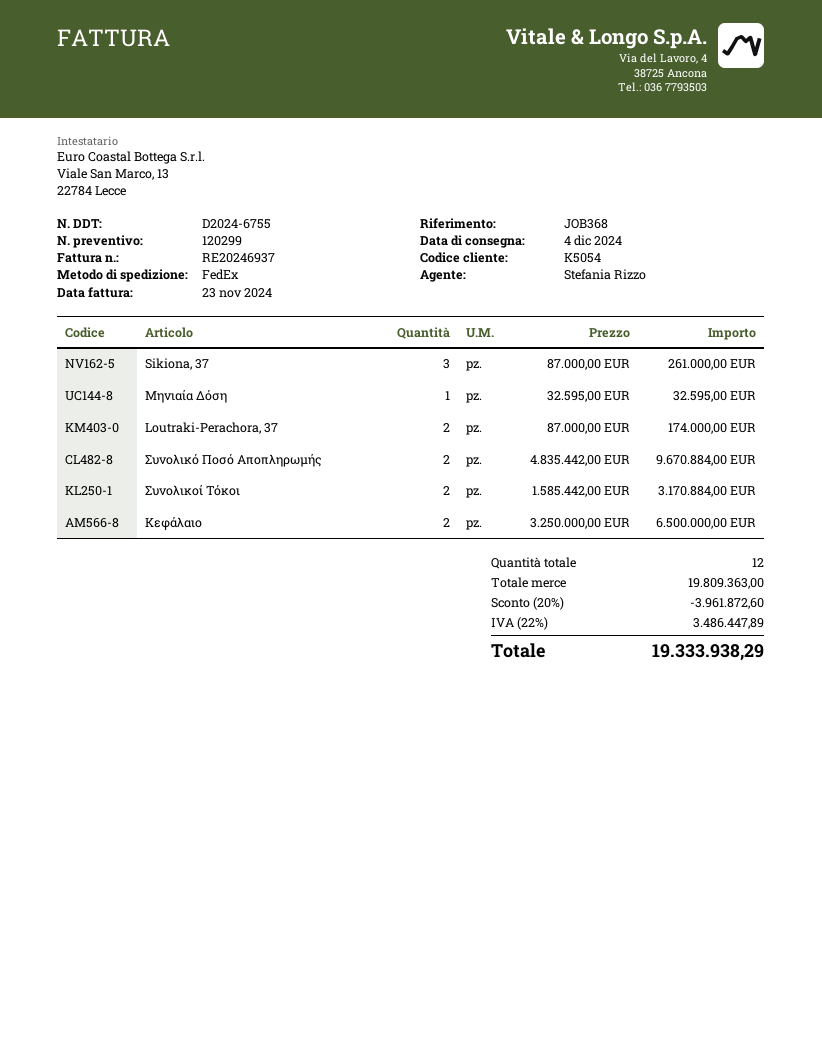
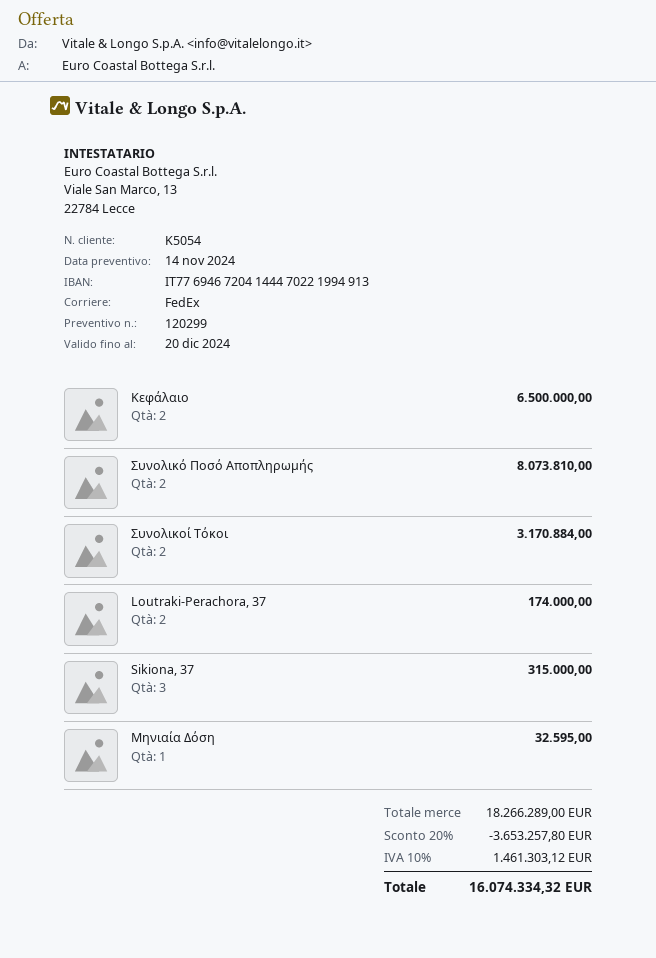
Sikiona, 37: 3 for 261000.00 -> 3 for 315000.00
Συνολικό Ποσό Αποπληρωμής: 2 for 9670884.00 -> 2 for 8073810.00
subtotal: 19809363.00 -> 18266289.00
discount: 20% = 3961872.60 -> 20% = 3653257.80
tax: 22% = 3486447.89 -> 10% = 1461303.12
total: 19333938.29 -> 16074334.32

